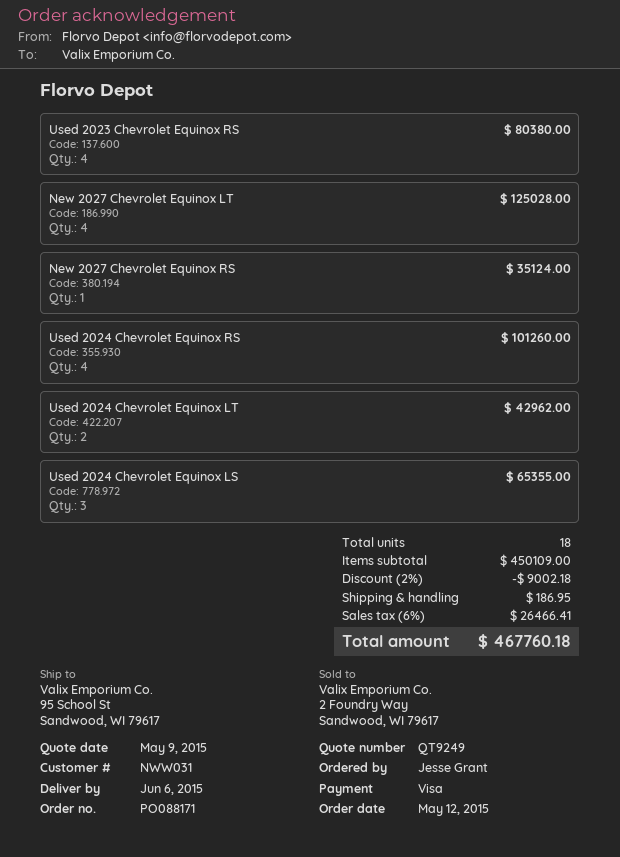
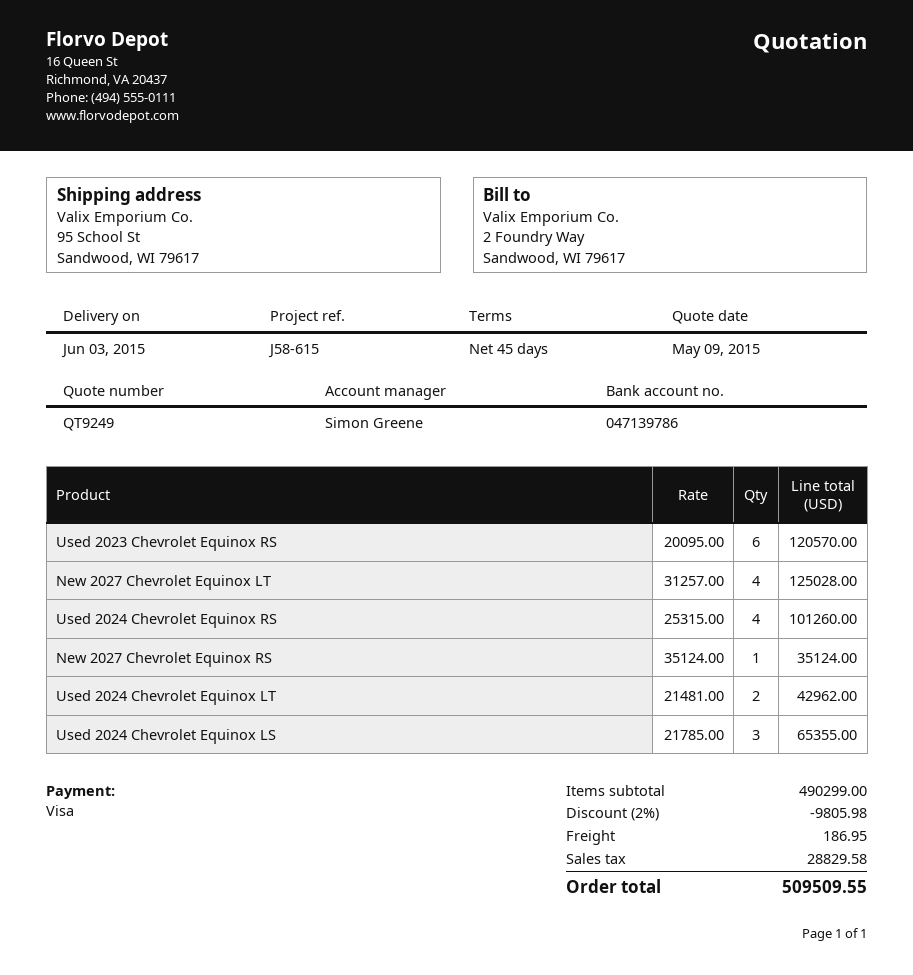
delivery date: 2015-06-06 -> 2015-06-03
Used 2023 Chevrolet Equinox RS: 4 for 80380.00 -> 6 for 120570.00
subtotal: 450109.00 -> 490299.00
discount: 2% = 9002.18 -> 2% = 9805.98
tax: 26466.41 -> 28829.58
total: 467760.18 -> 509509.55

